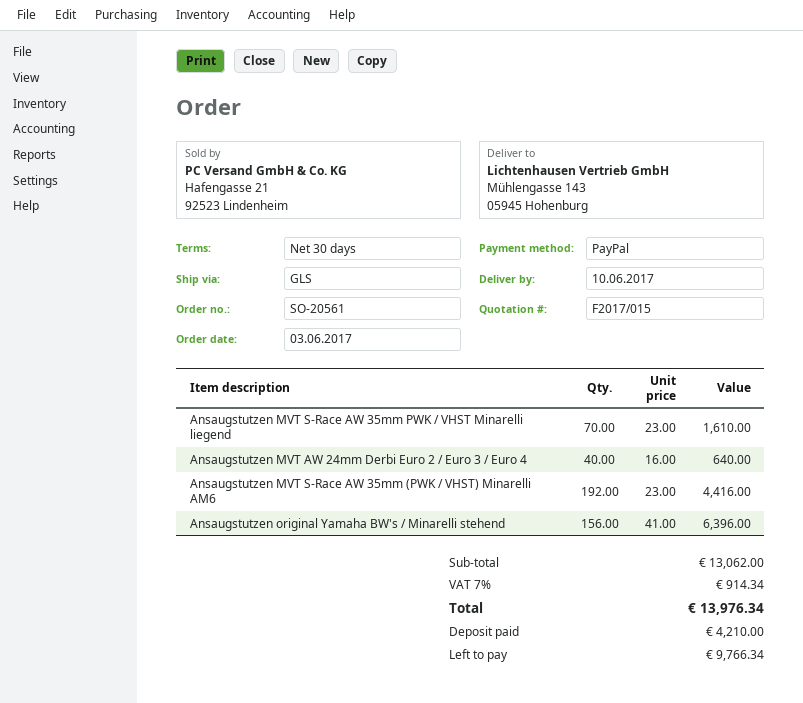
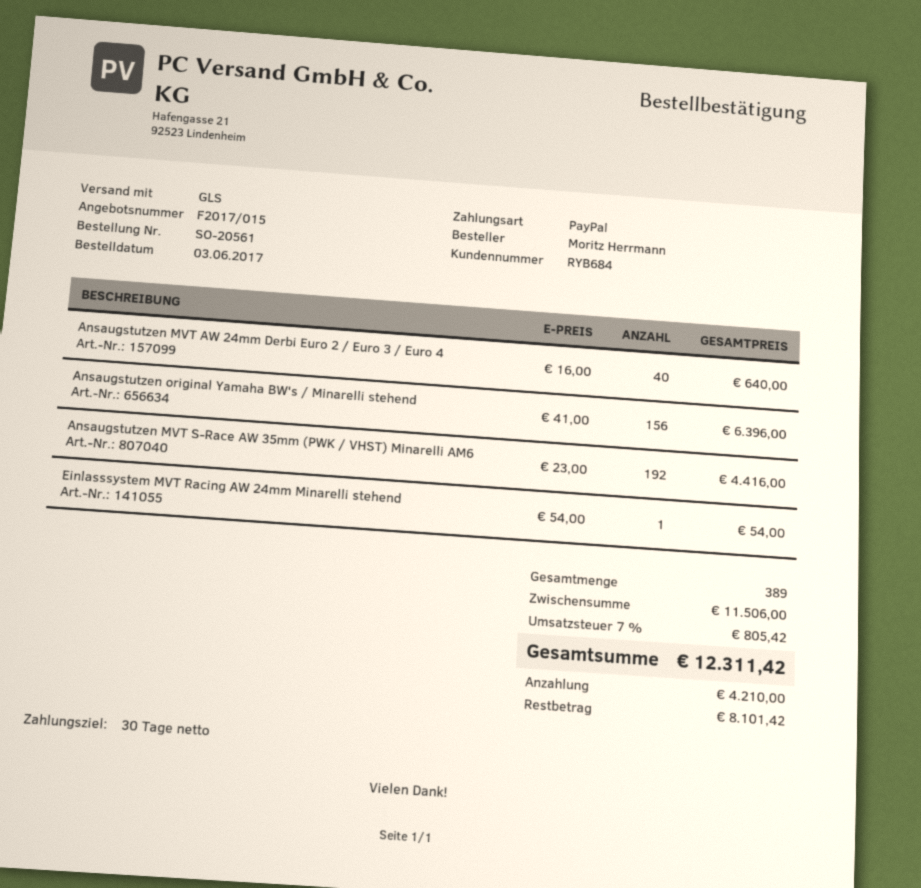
Ansaugstutzen MVT S-Race AW 35mm PWK / VHST Minarelli liegend: 70 x 23.00 = 1610.00 -> none
Einlasssystem MVT Racing AW 24mm Minarelli stehend: none -> 1 x 54.00 = 54.00
subtotal: 13062.00 -> 11506.00
tax: 7% = 914.34 -> 7% = 805.42
total: 13976.34 -> 12311.42
balance: 9766.34 -> 8101.42

